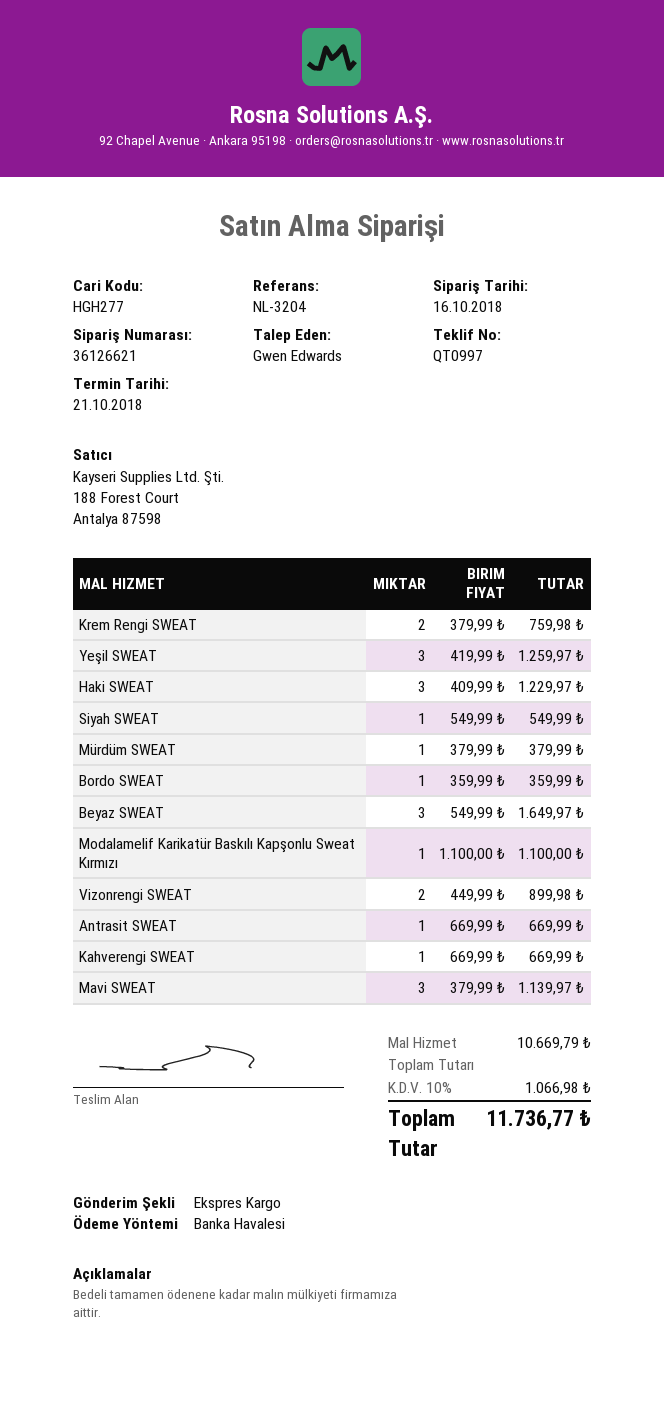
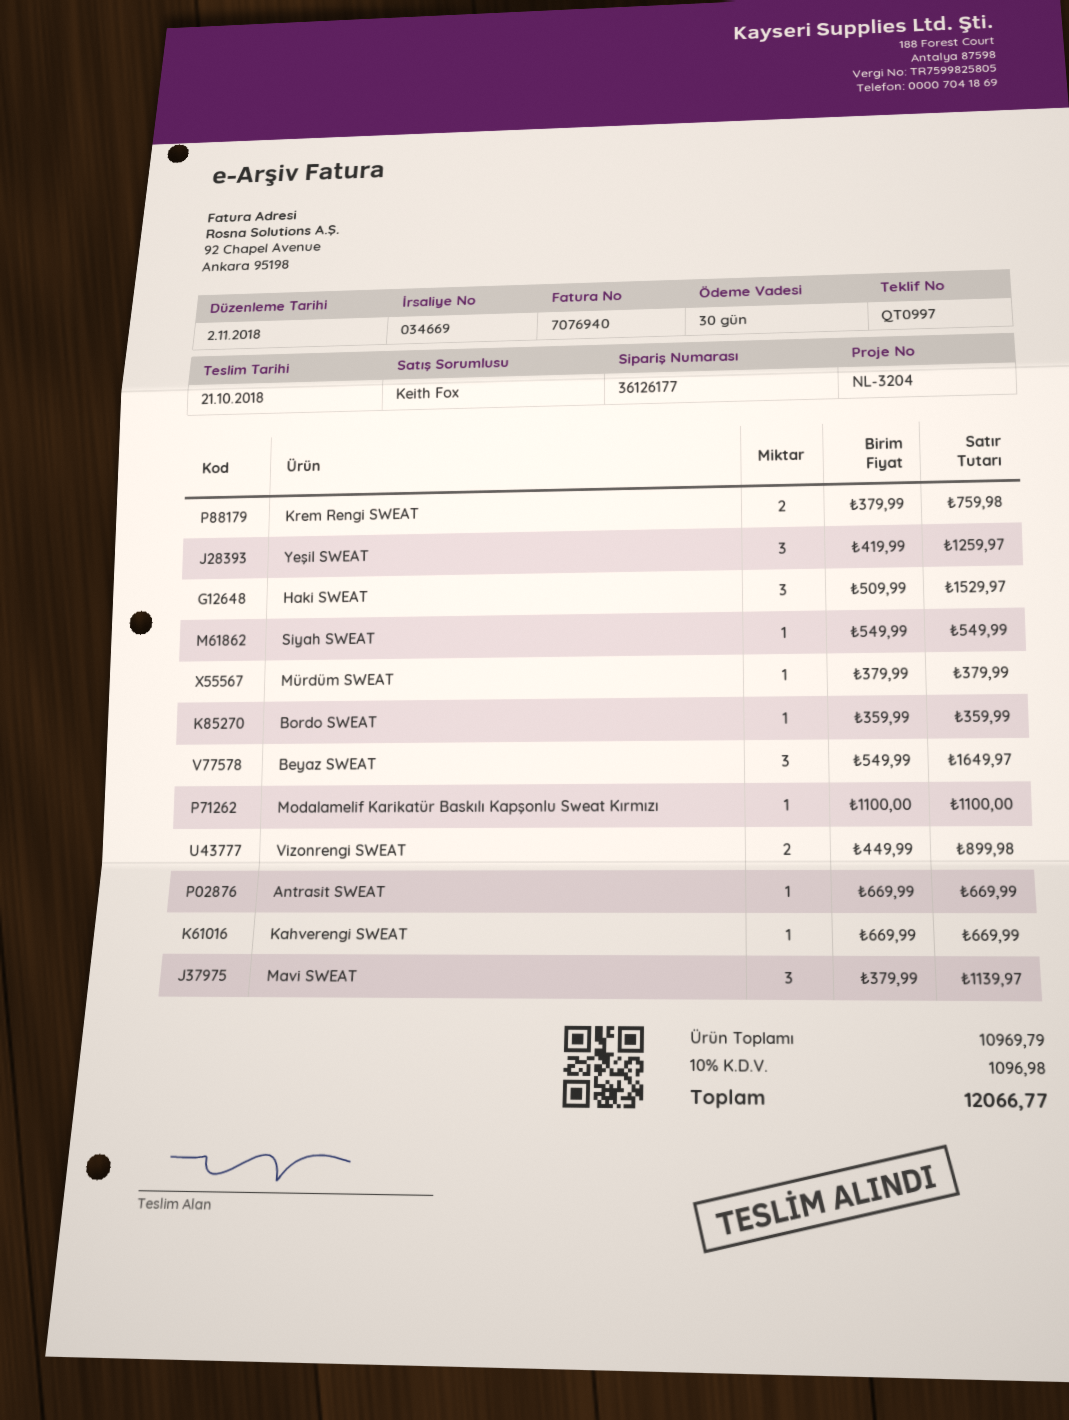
order number: 36126621 -> 36126177
Haki SWEAT: 3 x 409.99 = 1229.97 -> 3 x 509.99 = 1529.97
subtotal: 10669.79 -> 10969.79
tax: 10% = 1066.98 -> 10% = 1096.98
total: 11736.77 -> 12066.77

